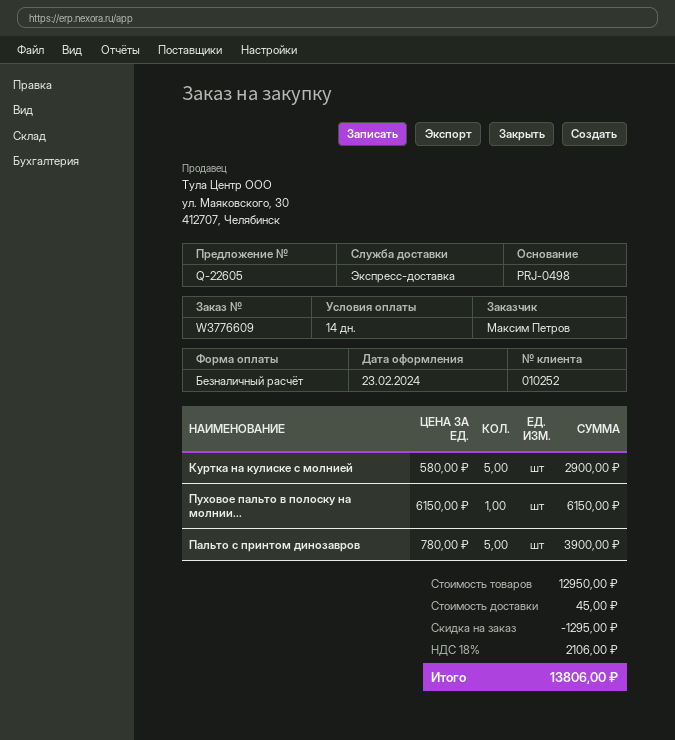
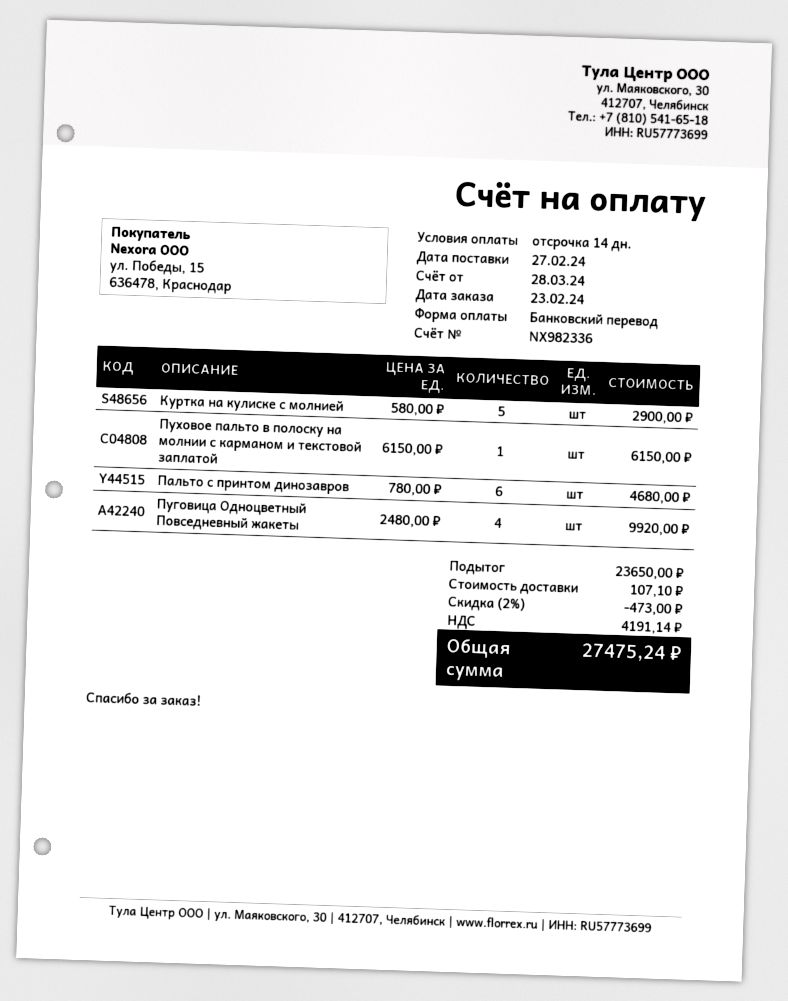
Пальто с принтом динозавров: 5 x 780.00 = 3900.00 -> 6 x 780.00 = 4680.00
Пуговица Одноцветный Повседневный жакеты: none -> 4 x 2480.00 = 9920.00
subtotal: 12950.00 -> 23650.00
discount: 1295.00 -> 473.00
shipping: 45.00 -> 107.10
tax: 2106.00 -> 4191.14
total: 13806.00 -> 27475.24

